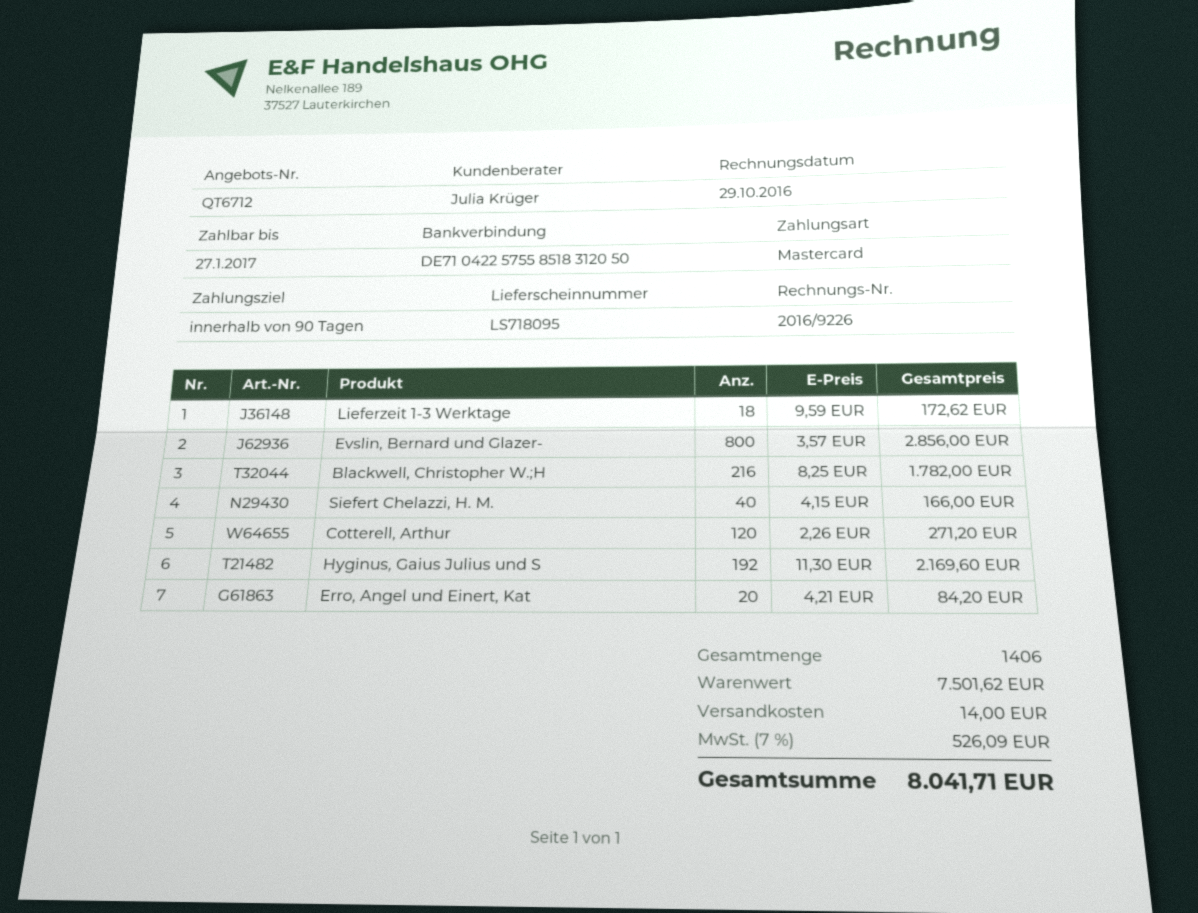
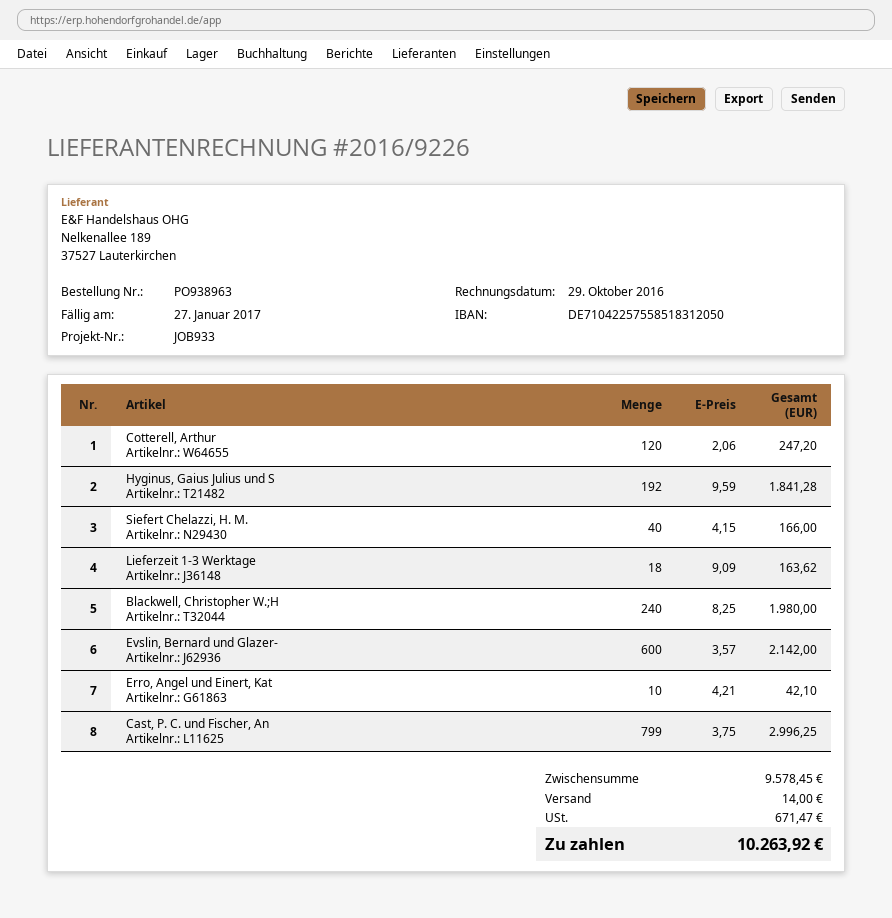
Lieferzeit 1-3 Werktage: 18 x 9.59 = 172.62 -> 18 x 9.09 = 163.62
Evslin, Bernard und Glazer-: 800 x 3.57 = 2856.00 -> 600 x 3.57 = 2142.00
Blackwell, Christopher W.;H: 216 x 8.25 = 1782.00 -> 240 x 8.25 = 1980.00
Cotterell, Arthur: 120 x 2.26 = 271.20 -> 120 x 2.06 = 247.20
Hyginus, Gaius Julius und S: 192 x 11.30 = 2169.60 -> 192 x 9.59 = 1841.28
Erro, Angel und Einert, Kat: 20 x 4.21 = 84.20 -> 10 x 4.21 = 42.10
Cast, P. C. und Fischer, An: none -> 799 x 3.75 = 2996.25
subtotal: 7501.62 -> 9578.45
tax: 526.09 -> 671.47
total: 8041.71 -> 10263.92

